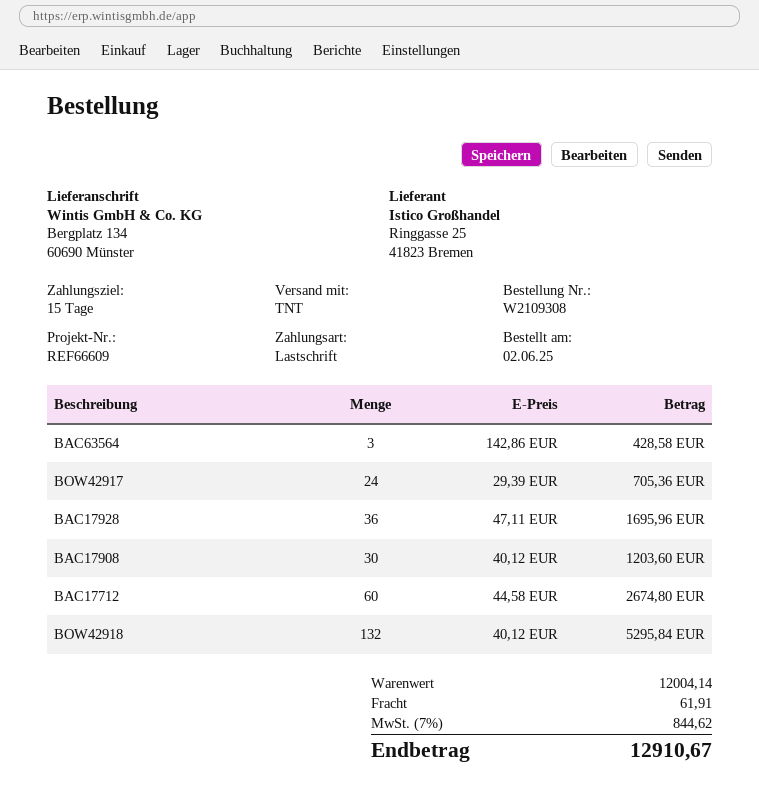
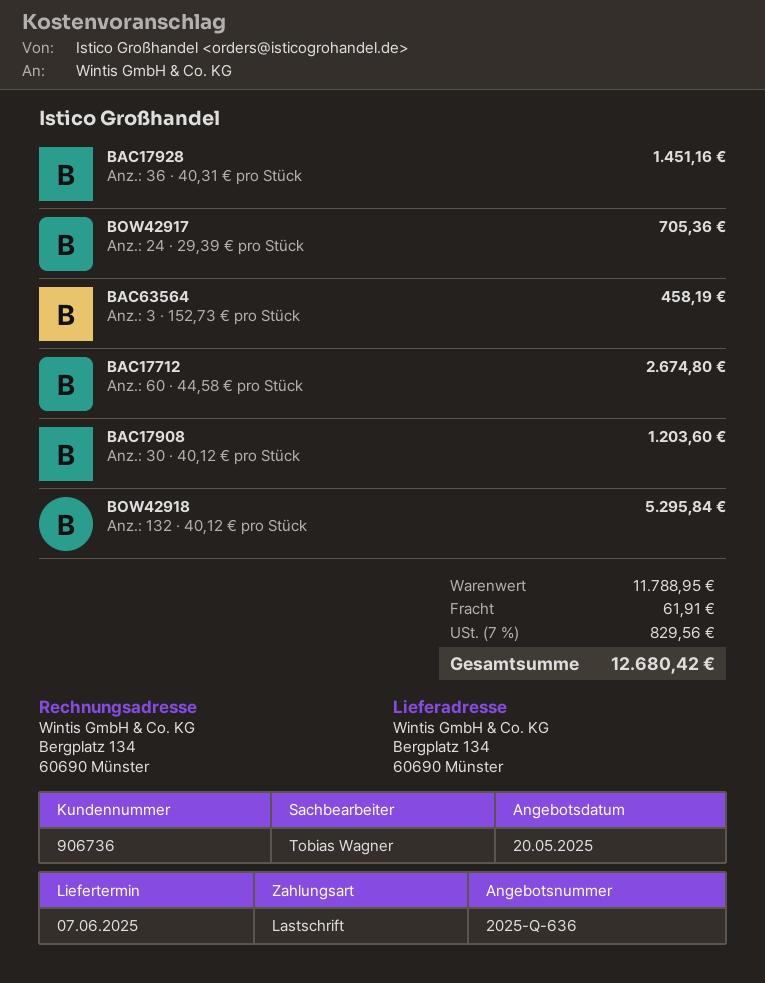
BAC63564: 3 x 142.86 = 428.58 -> 3 x 152.73 = 458.19
BAC17928: 36 x 47.11 = 1695.96 -> 36 x 40.31 = 1451.16
subtotal: 12004.14 -> 11788.95
tax: 7% = 844.62 -> 7% = 829.56
total: 12910.67 -> 12680.42

